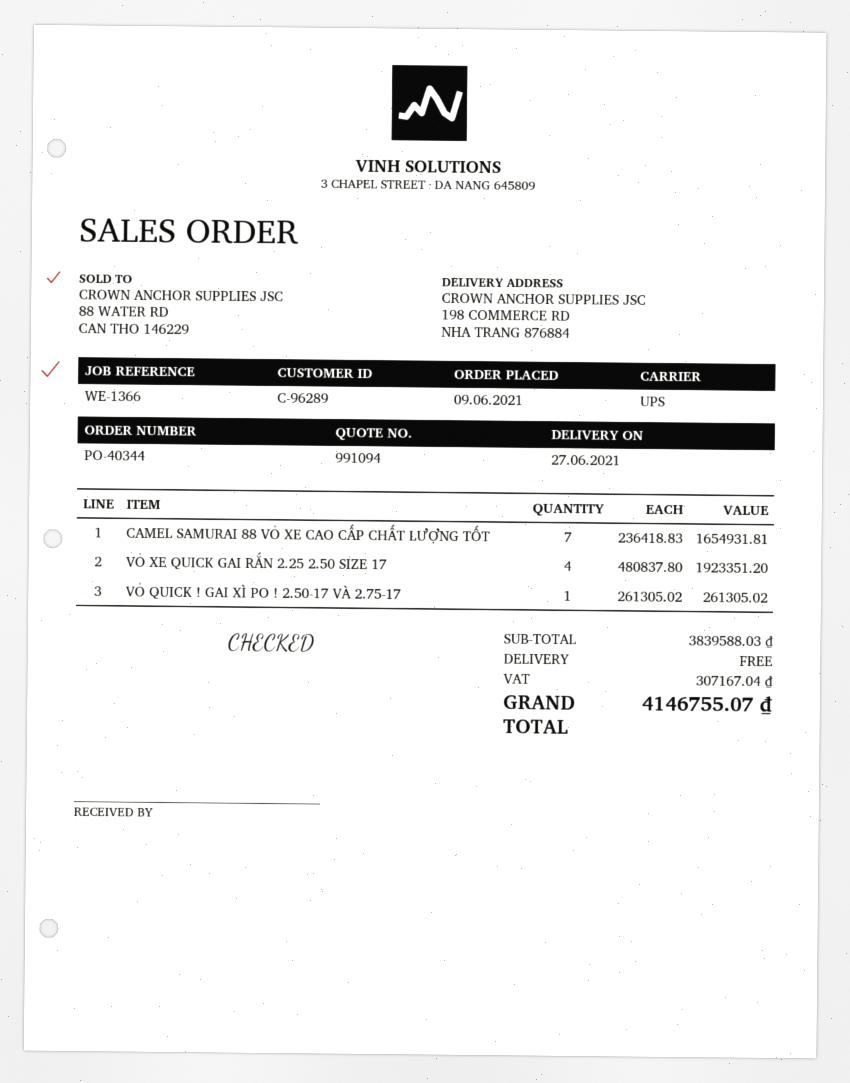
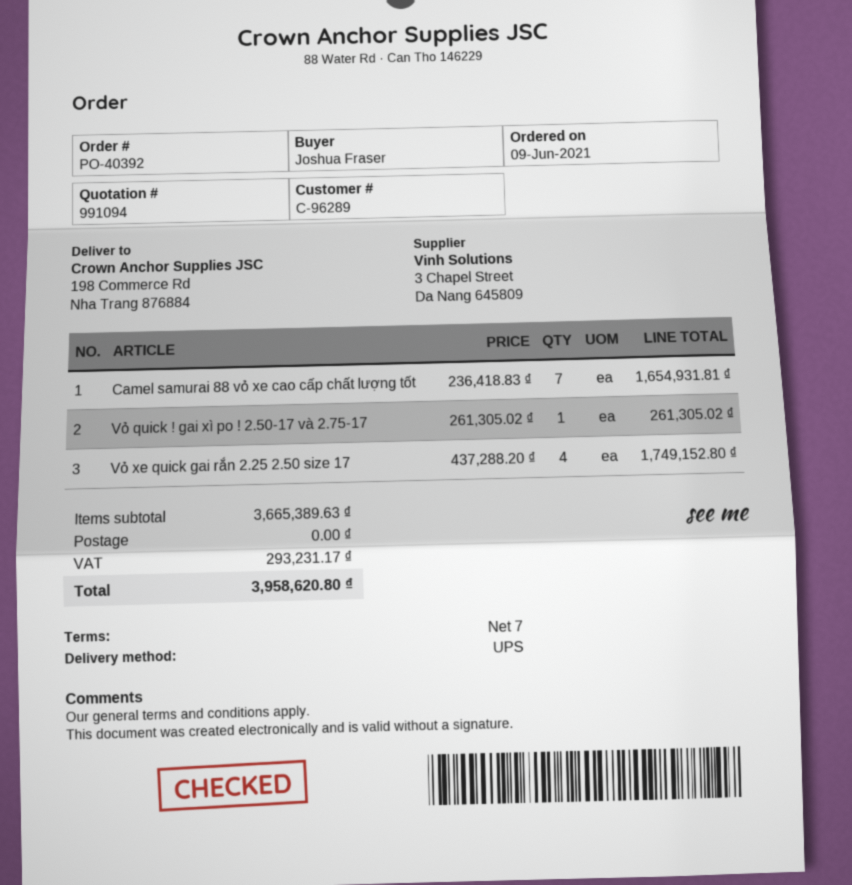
order number: PO-40344 -> PO-40392
VỎ XE QUICK GAI RẮN 2.25 2.50 SIZE 17: 4 x 480837.80 = 1923351.20 -> 4 x 437288.20 = 1749152.80
subtotal: 3839588.03 -> 3665389.63
tax: 307167.04 -> 293231.17
total: 4146755.07 -> 3958620.80

